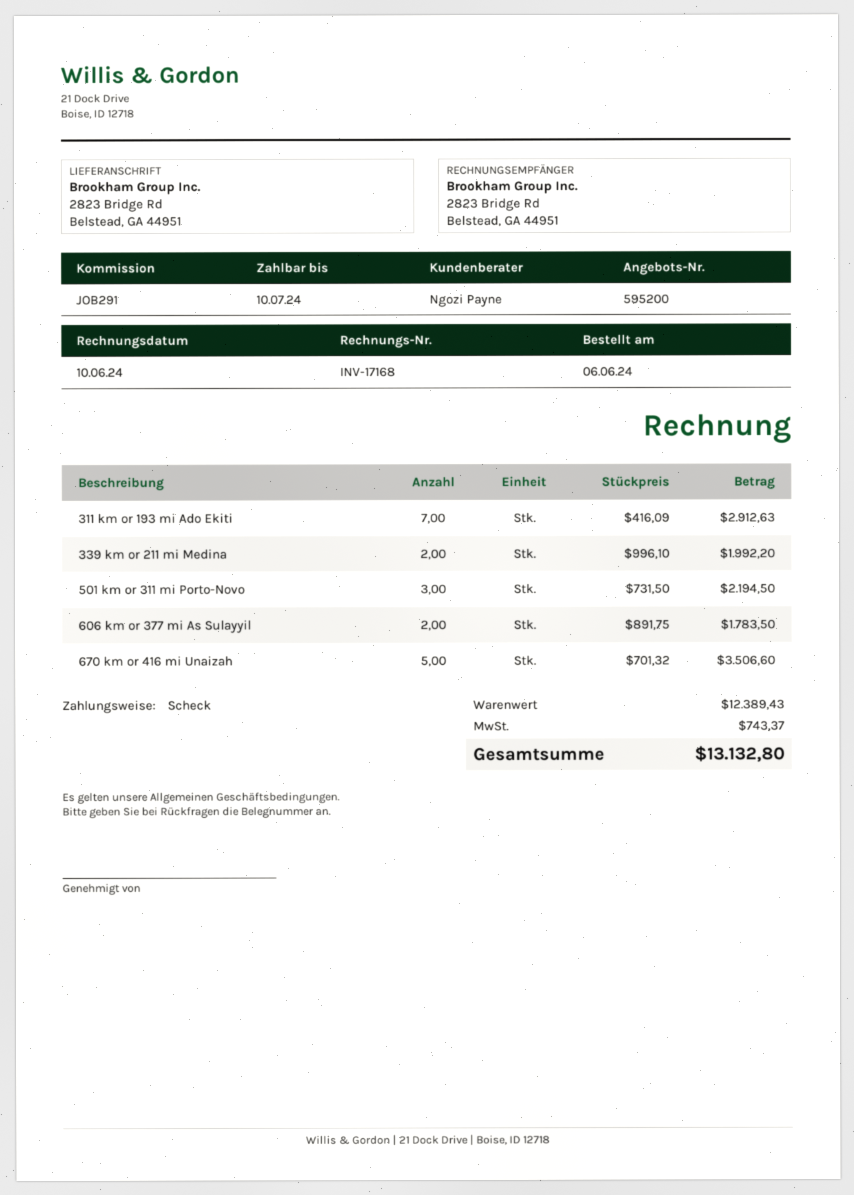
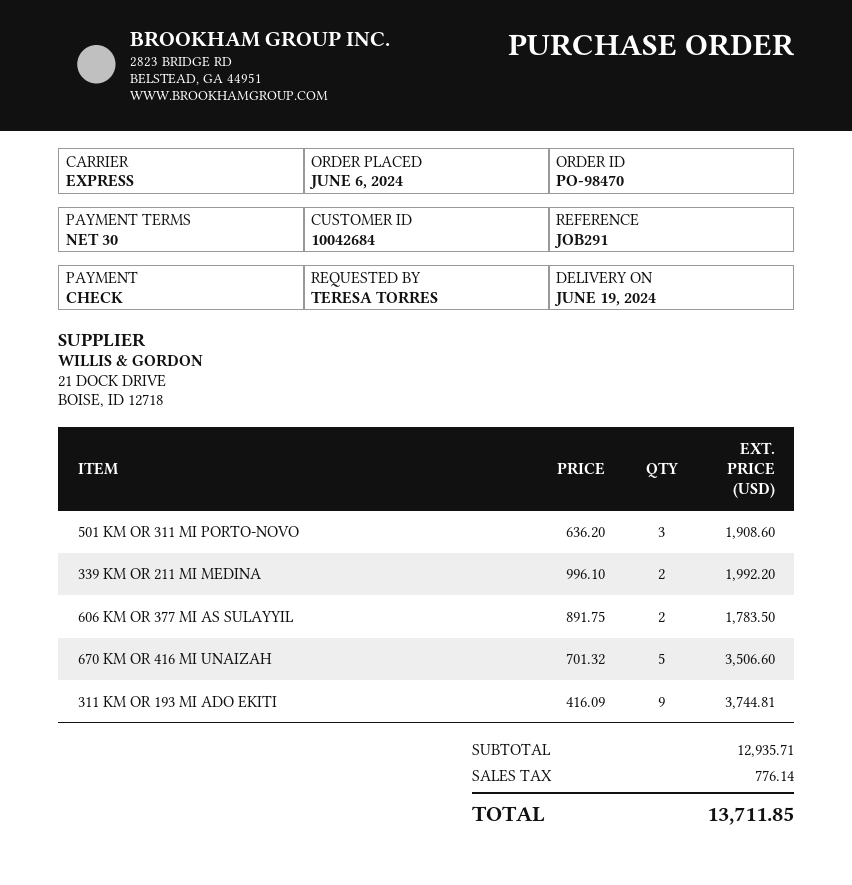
311 km or 193 mi Ado Ekiti: 7 x 416.09 = 2912.63 -> 9 x 416.09 = 3744.81
501 km or 311 mi Porto-Novo: 3 x 731.50 = 2194.50 -> 3 x 636.20 = 1908.60
subtotal: 12389.43 -> 12935.71
tax: 743.37 -> 776.14
total: 13132.80 -> 13711.85

